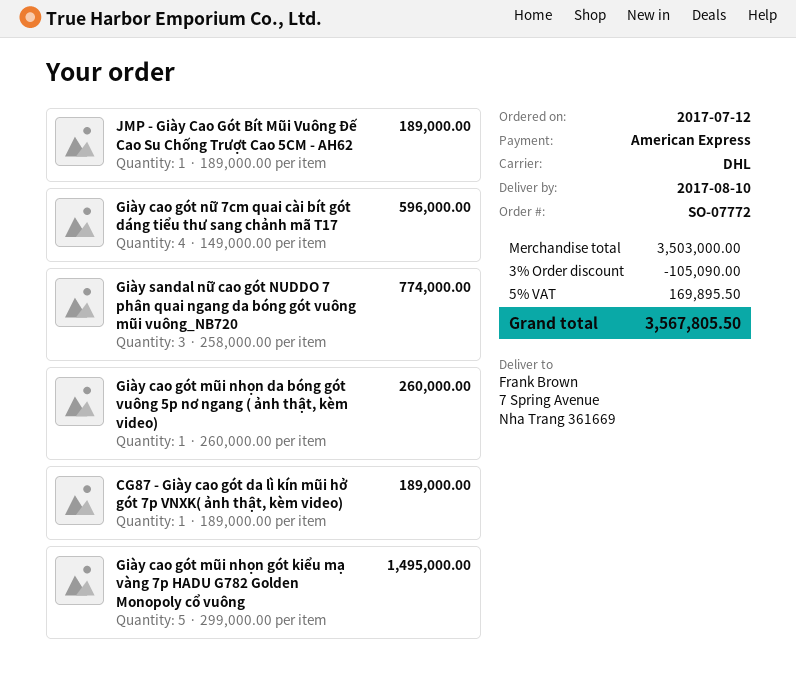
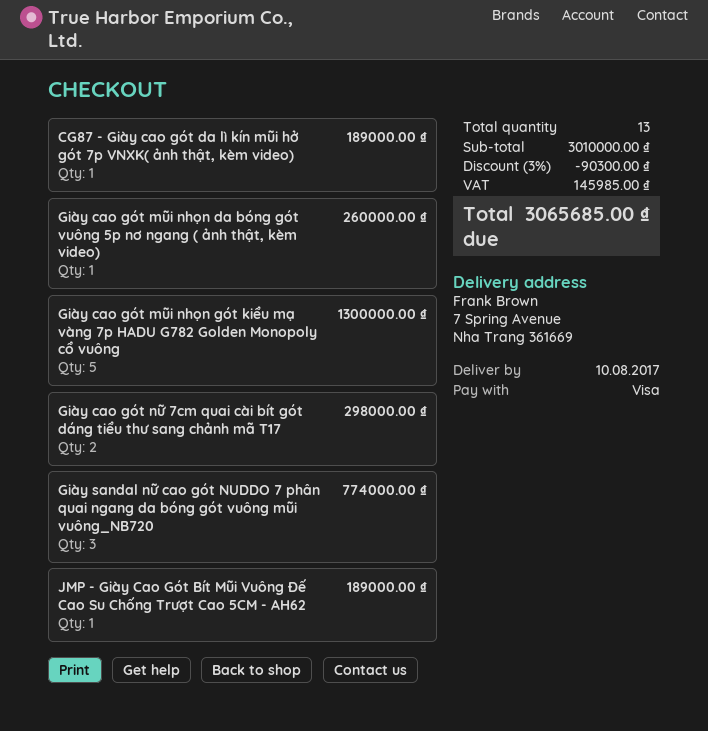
payment method: American Express -> Visa
Giày cao gót nữ 7cm quai cài bít gót dáng tiểu thư sang chảnh mã T17: 4 for 596000.00 -> 2 for 298000.00
Giày cao gót mũi nhọn gót kiểu mạ vàng 7p HADU G782 Golden Monopoly cổ vuông: 5 for 1495000.00 -> 5 for 1300000.00
subtotal: 3503000.00 -> 3010000.00
discount: 3% = 105090.00 -> 3% = 90300.00
tax: 169895.50 -> 145985.00
total: 3567805.50 -> 3065685.00

